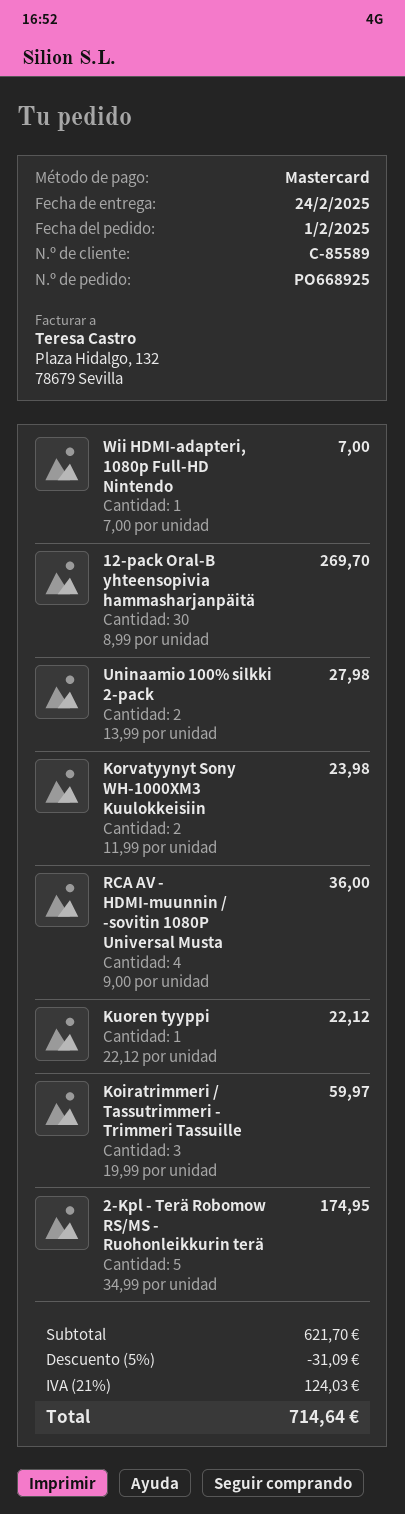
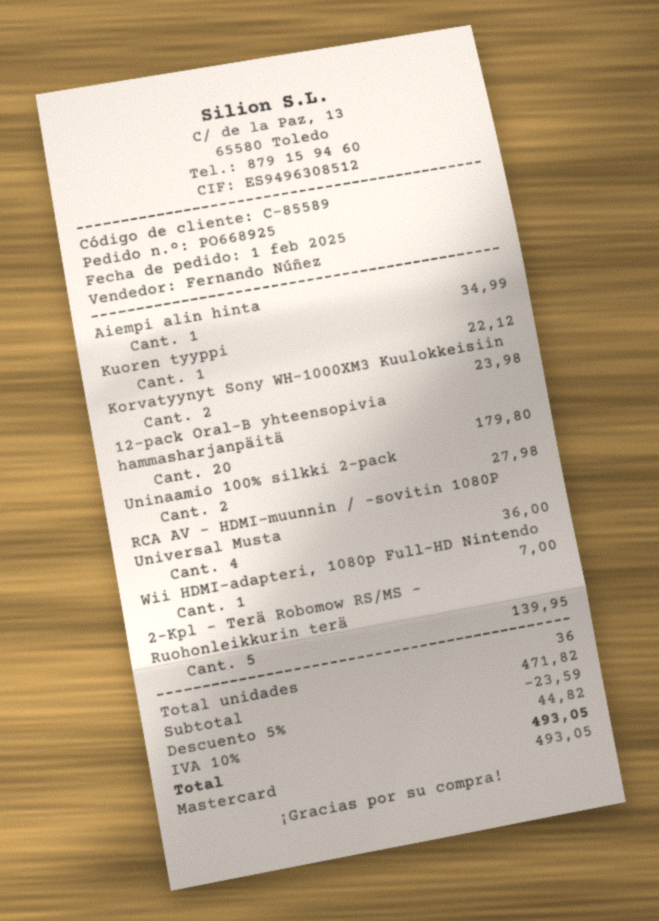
12-pack Oral-B yhteensopivia hammasharjanpäitä: 30 for 269.70 -> 20 for 179.80
Koiratrimmeri / Tassutrimmeri - Trimmeri Tassuille: 3 for 59.97 -> none
2-Kpl - Terä Robomow RS/MS - Ruohonleikkurin terä: 5 for 174.95 -> 5 for 139.95
Aiempi alin hinta: none -> 1 for 34.99
subtotal: 621.70 -> 471.82
discount: 5% = 31.09 -> 5% = 23.59
tax: 21% = 124.03 -> 10% = 44.82
total: 714.64 -> 493.05

